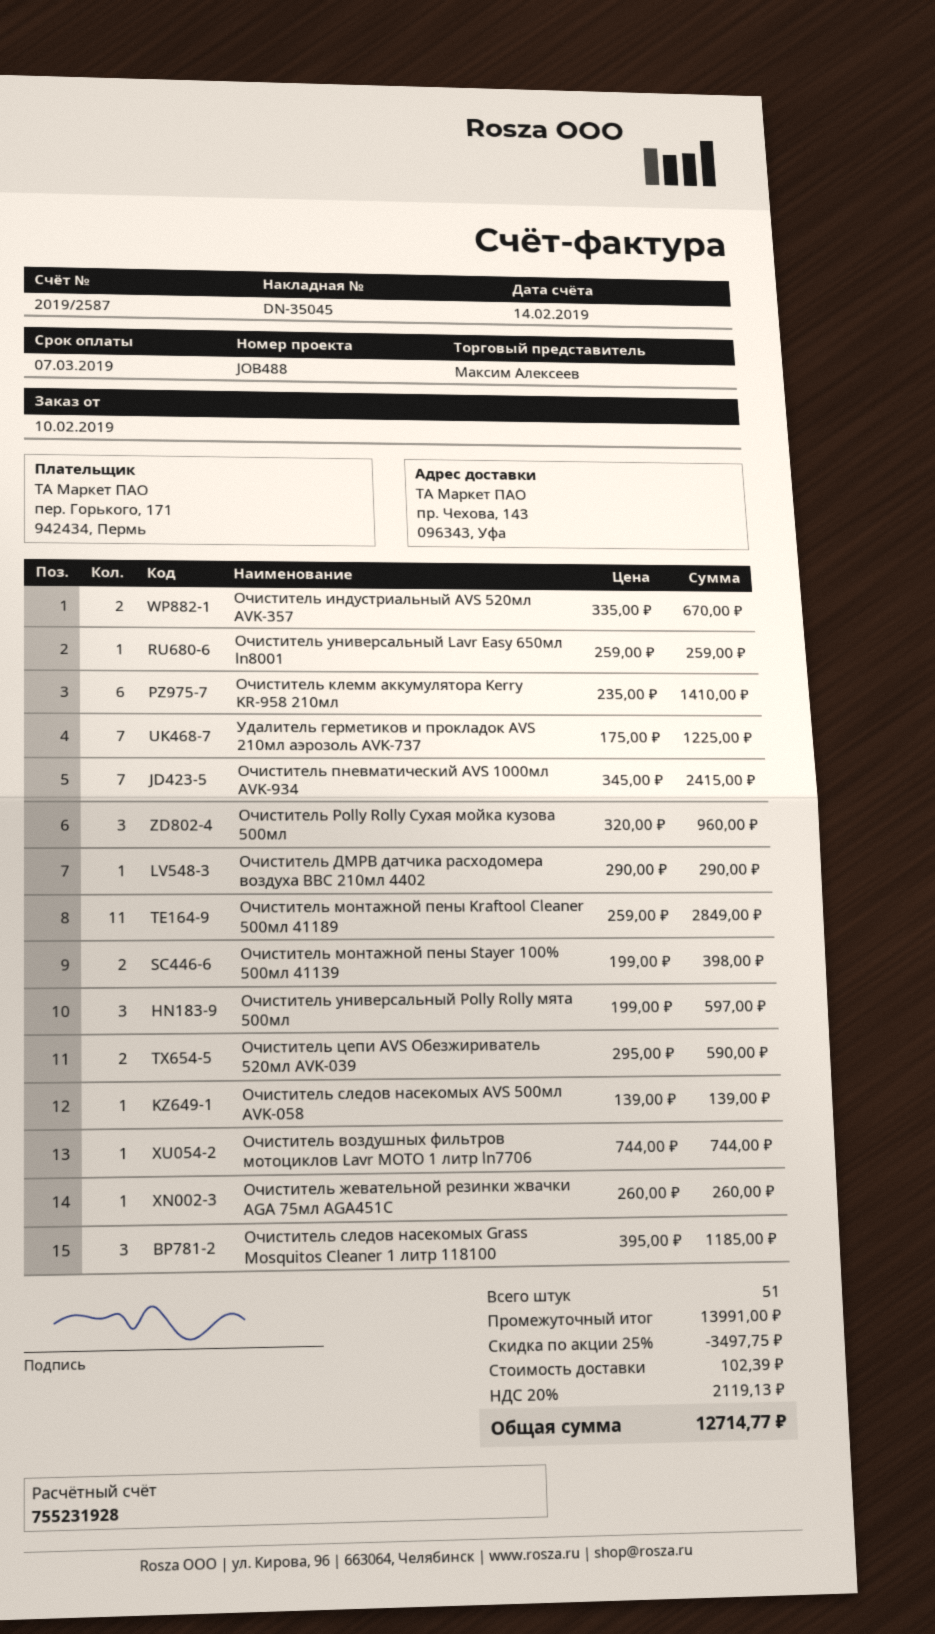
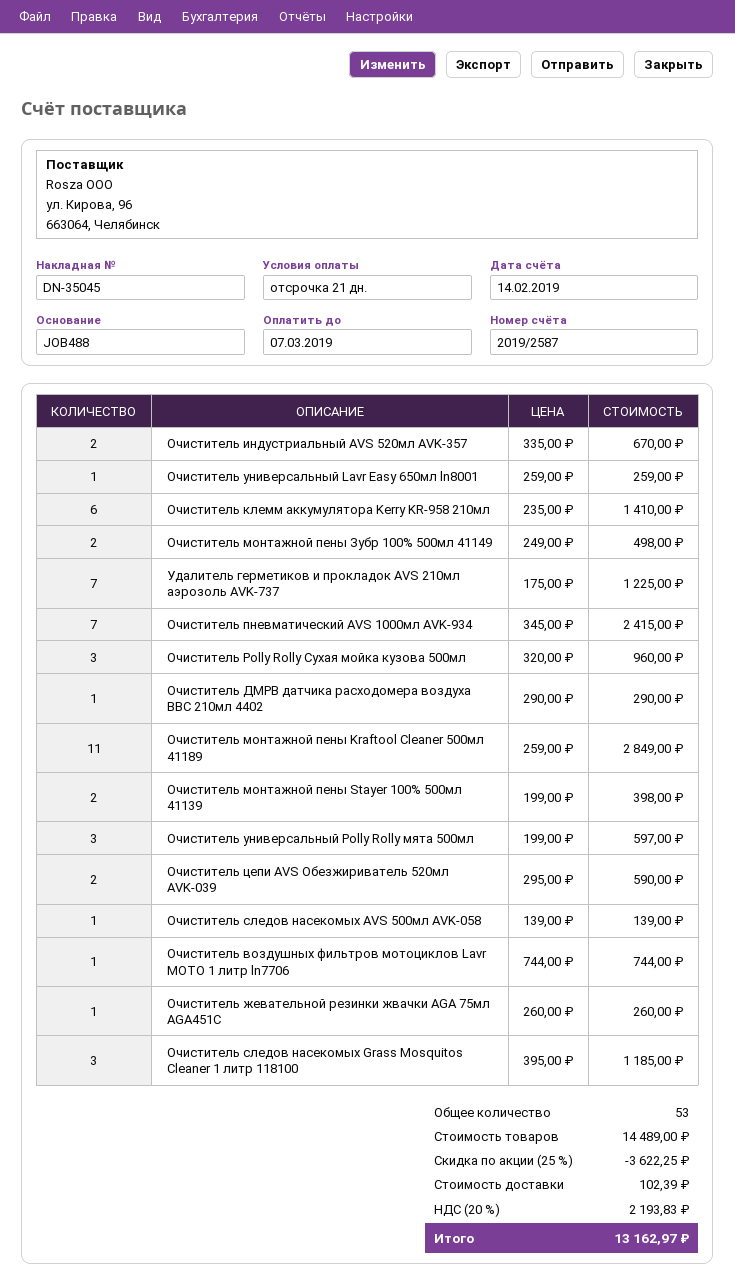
Очиститель монтажной пены Зубр 100% 500мл 41149: none -> 2 x 249.00 = 498.00
total quantity: 51 -> 53
subtotal: 13991.00 -> 14489.00
discount: 25% = 3497.75 -> 25% = 3622.25
tax: 20% = 2119.13 -> 20% = 2193.83
total: 12714.77 -> 13162.97

